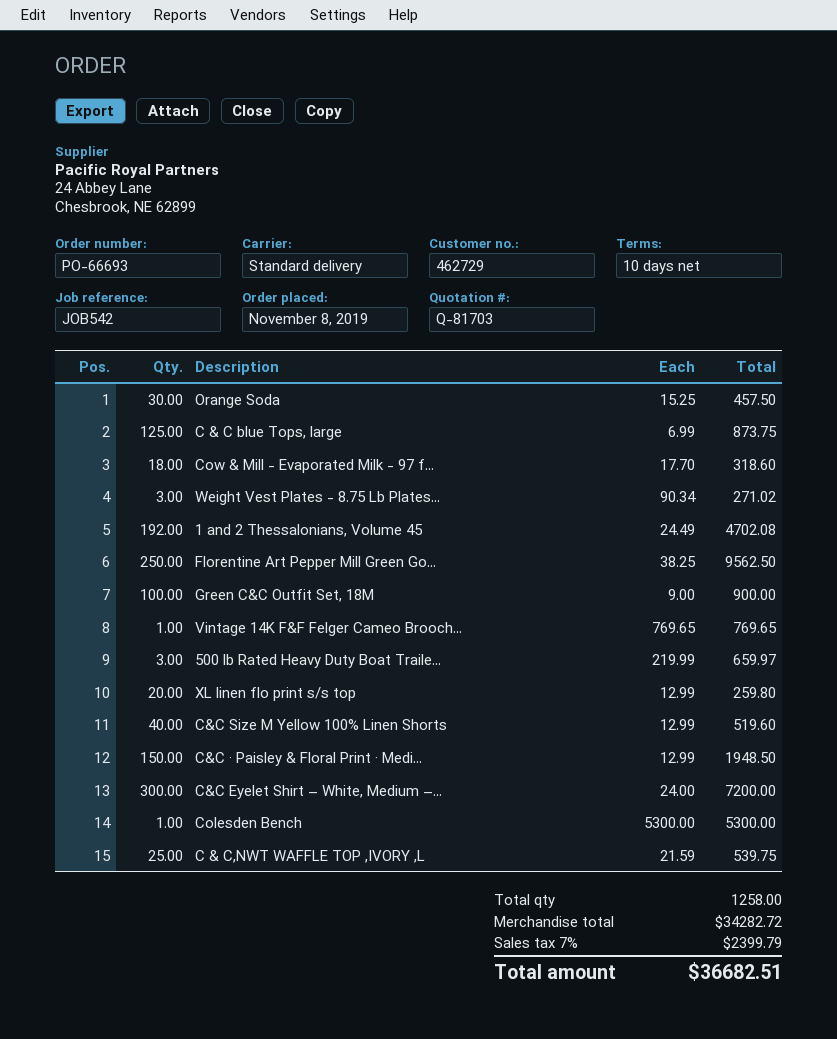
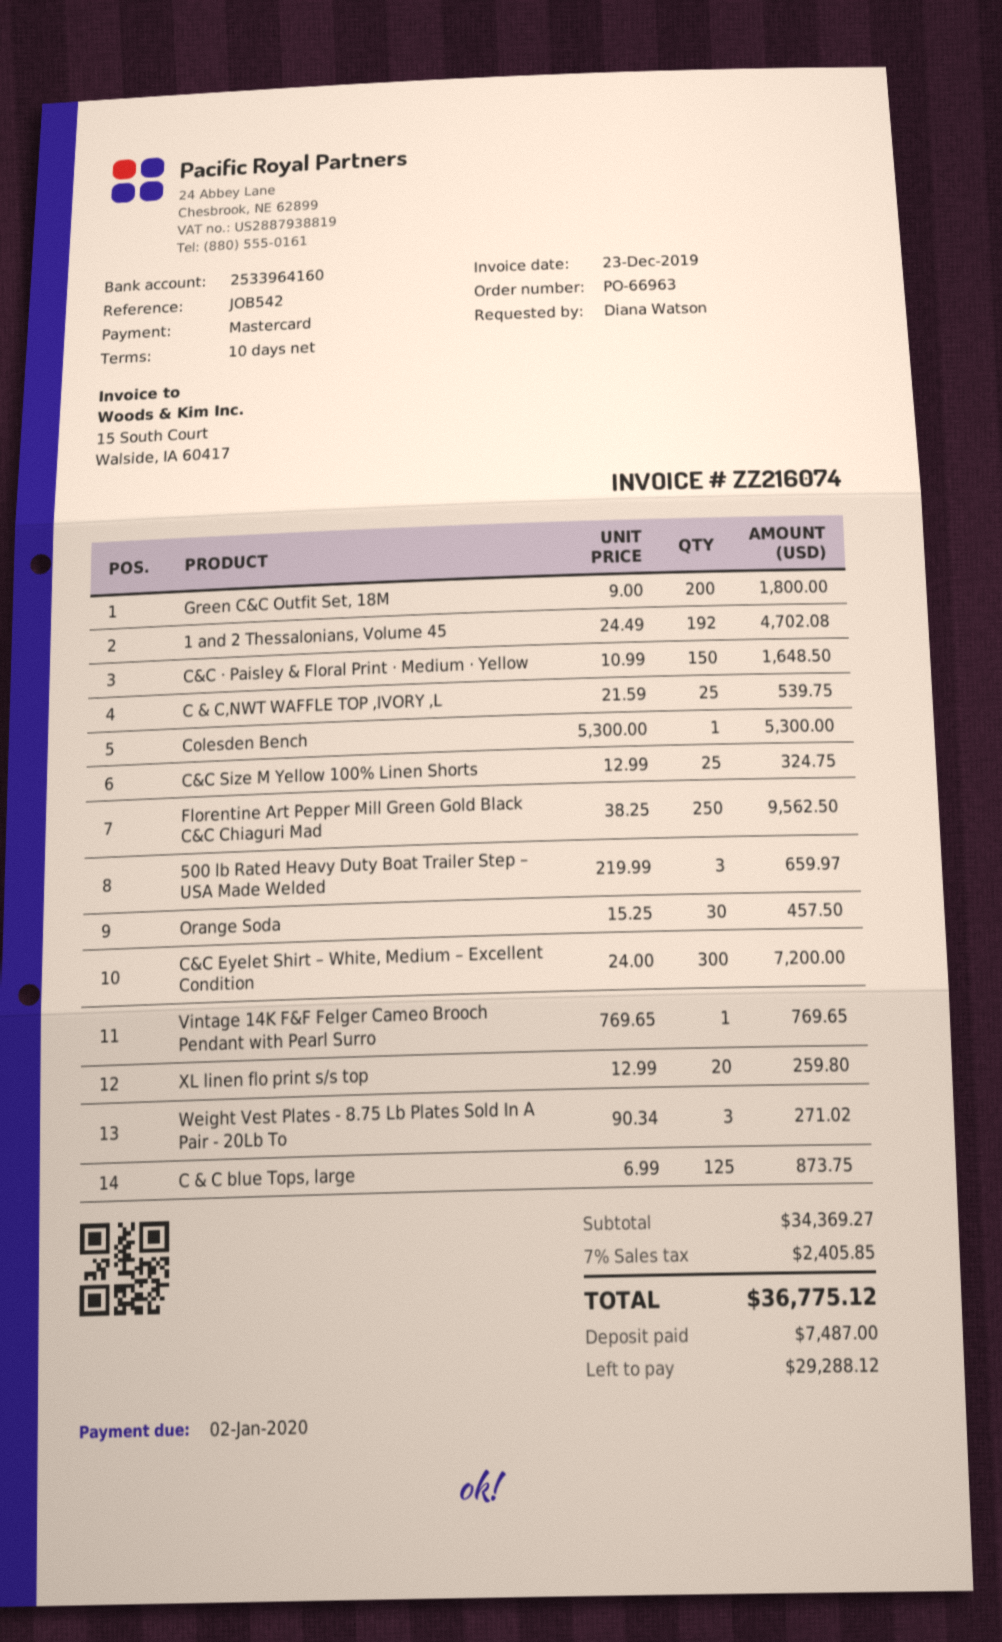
order number: PO-66693 -> PO-66963
Cow & Mill - Evaporated Milk - 97 f...: 18 x 17.70 = 318.60 -> none
Green C&C Outfit Set, 18M: 100 x 9.00 = 900.00 -> 200 x 9.00 = 1800.00
C&C Size M Yellow 100% Linen Shorts: 40 x 12.99 = 519.60 -> 25 x 12.99 = 324.75
C&C · Paisley & Floral Print · Medi...: 150 x 12.99 = 1948.50 -> 150 x 10.99 = 1648.50
subtotal: 34282.72 -> 34369.27
tax: 7% = 2399.79 -> 7% = 2405.85
total: 36682.51 -> 36775.12

